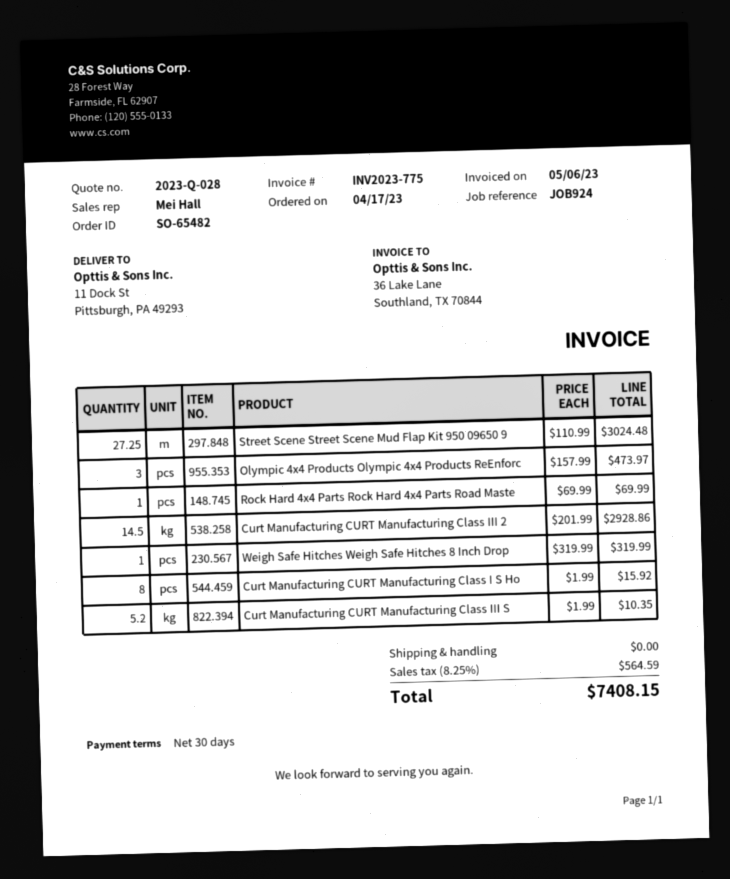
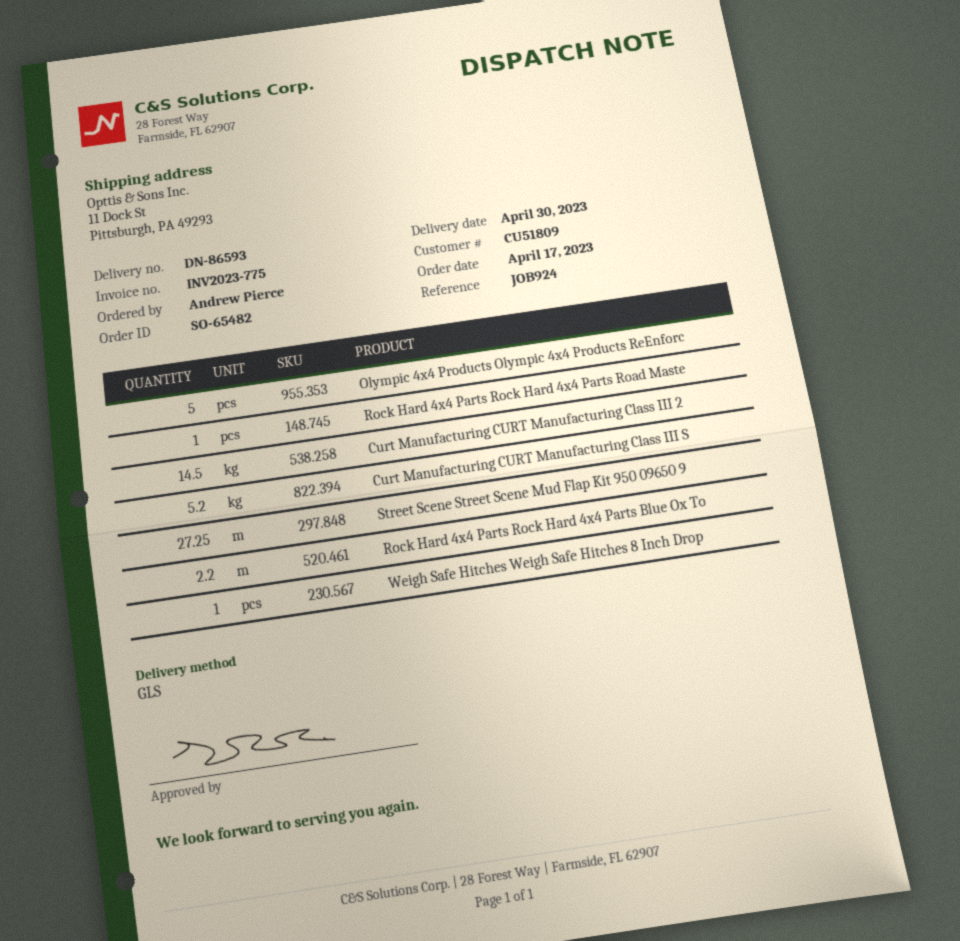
Olympic 4x4 Products Olympic 4x4 Products ReEnforc: 3 -> 5
Curt Manufacturing CURT Manufacturing Class I S Ho: 8 -> none
Rock Hard 4x4 Parts Rock Hard 4x4 Parts Blue Ox To: none -> 2.2

